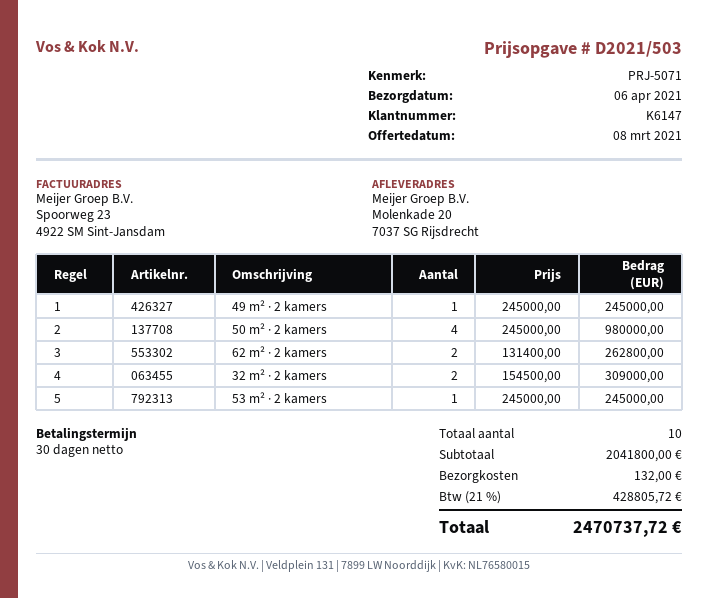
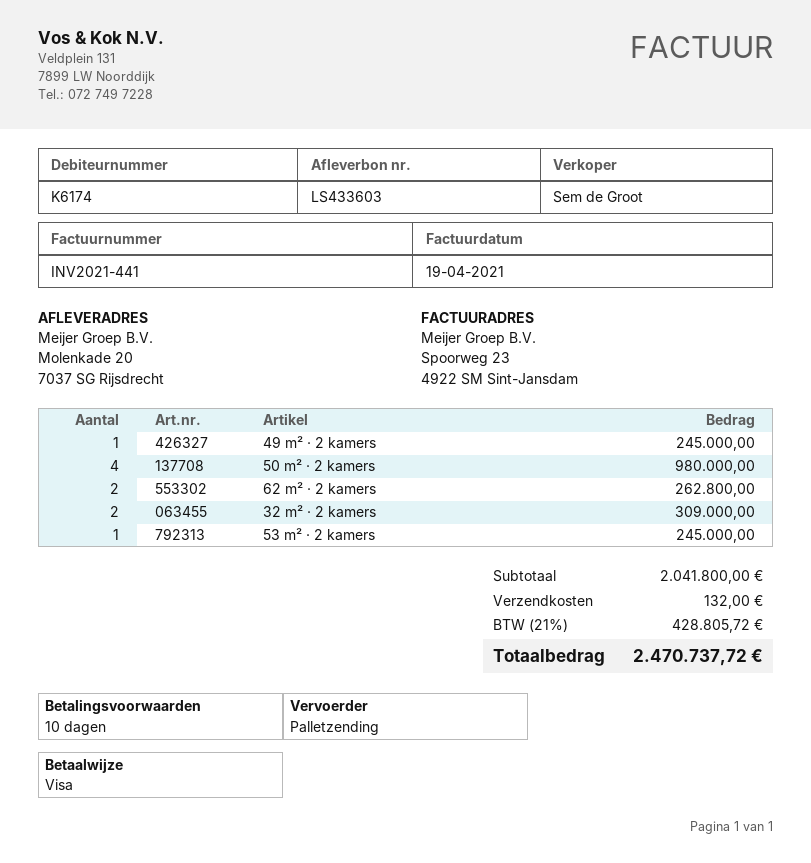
payment terms: 30 days -> 10 days
customer number: K6147 -> K6174

